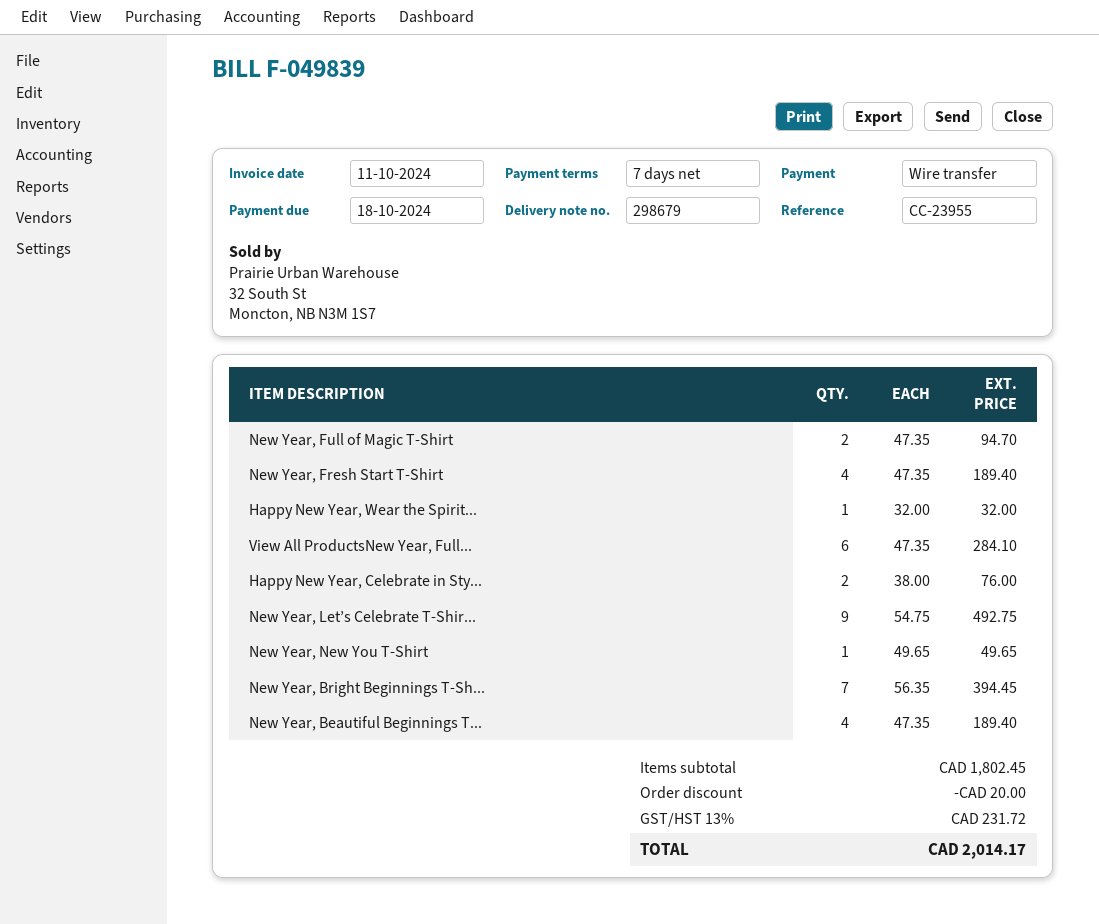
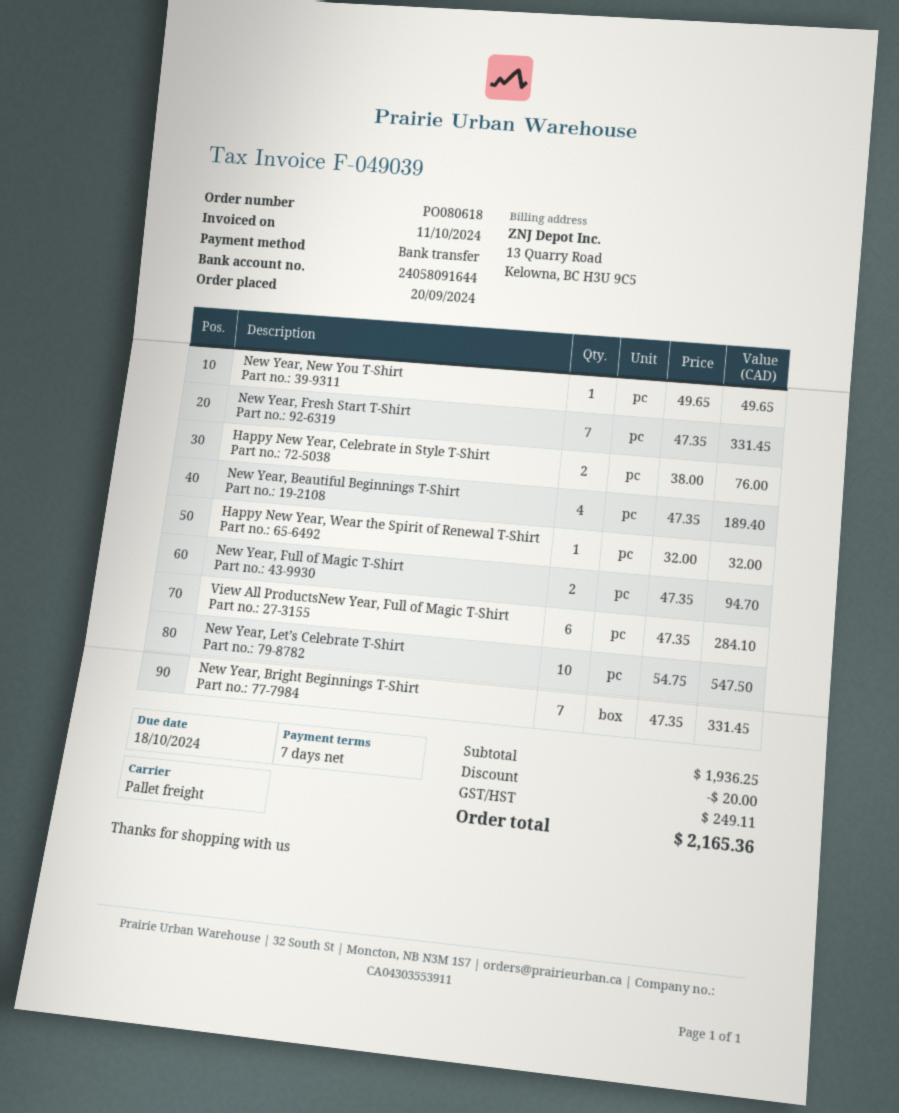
invoice number: F-049839 -> F-049039
New Year, Fresh Start T-Shirt: 4 x 47.35 = 189.40 -> 7 x 47.35 = 331.45
New Year, Let’s Celebrate T-Shir...: 9 x 54.75 = 492.75 -> 10 x 54.75 = 547.50
New Year, Bright Beginnings T-Sh...: 7 x 56.35 = 394.45 -> 7 x 47.35 = 331.45
subtotal: 1802.45 -> 1936.25
tax: 231.72 -> 249.11
total: 2014.17 -> 2165.36

